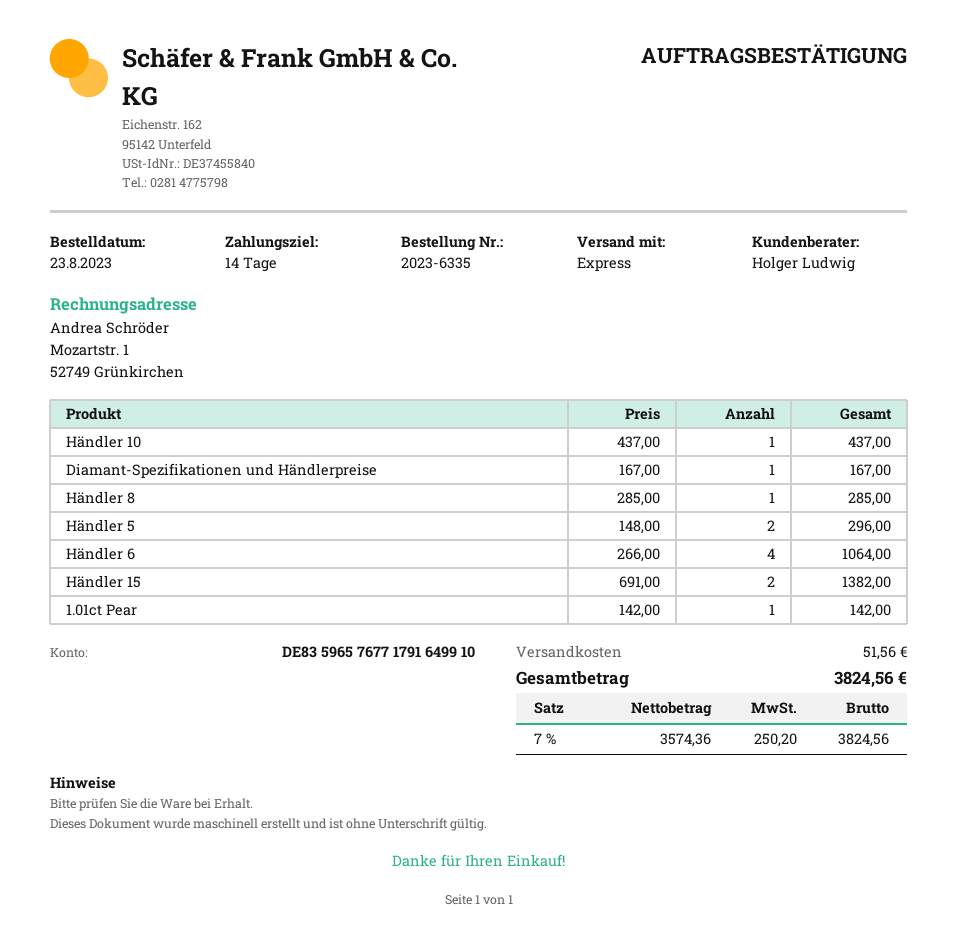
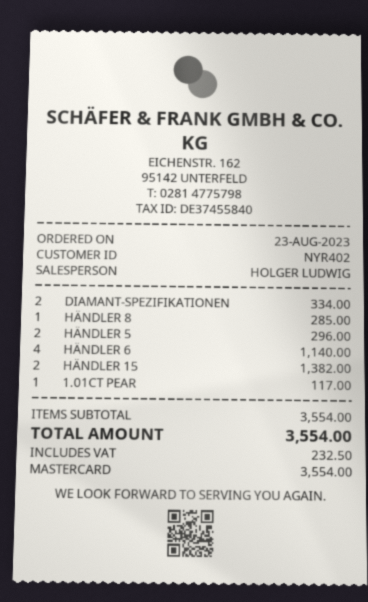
Händler 10: 1 for 437.00 -> none
Diamant-Spezifikationen und Händlerpreise: 1 for 167.00 -> 2 for 334.00
Händler 6: 4 for 1064.00 -> 4 for 1140.00
1.01ct Pear: 1 for 142.00 -> 1 for 117.00
shipping: 51.56 -> none
tax: 250.20 -> 232.50
total: 3824.56 -> 3554.00

